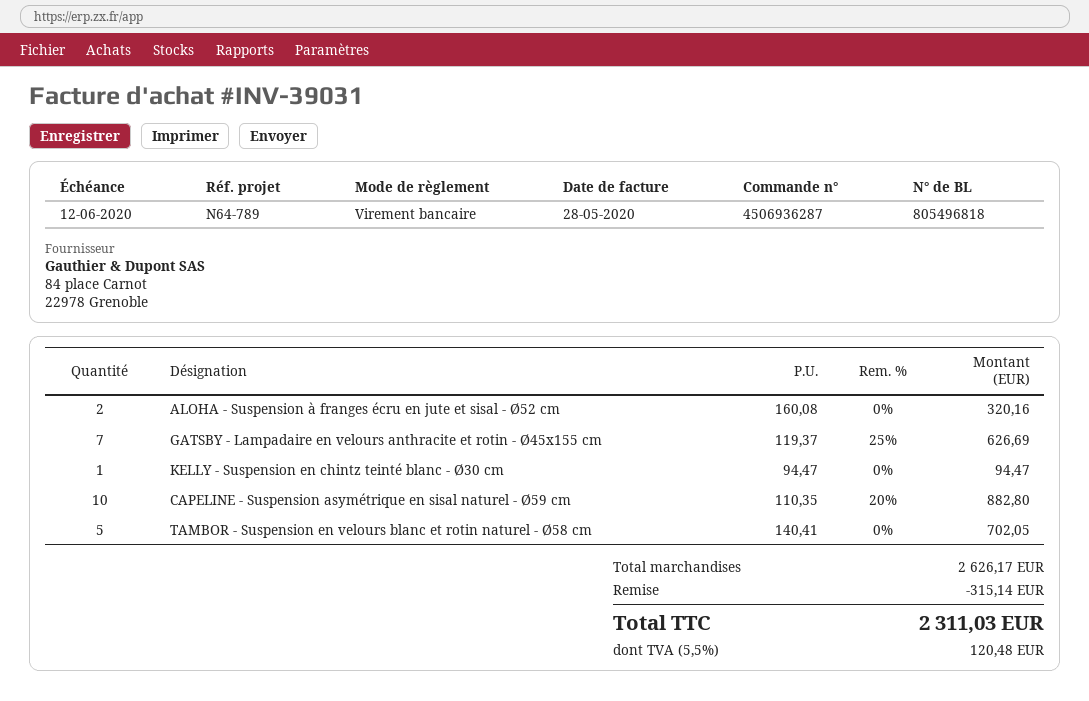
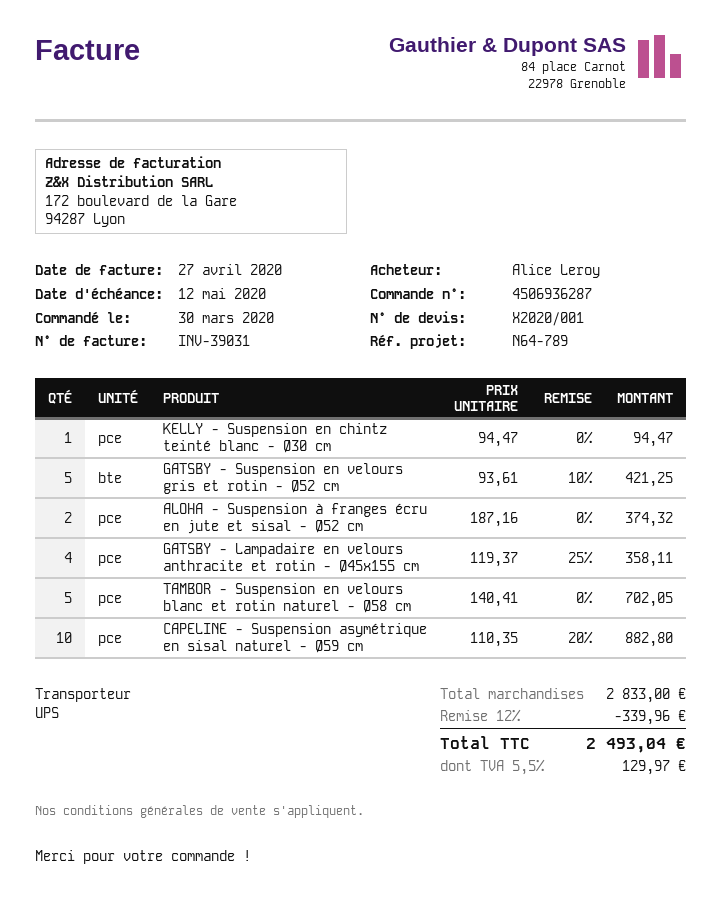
invoice date: 2020-05-28 -> 2020-04-27
due date: 2020-06-12 -> 2020-05-12
ALOHA - Suspension à franges écru en jute et sisal - Ø52 cm: 2 x 160.08 = 320.16 -> 2 x 187.16 = 374.32
GATSBY - Lampadaire en velours anthracite et rotin - Ø45x155 cm: 7 x 119.37 - 25% = 626.69 -> 4 x 119.37 - 25% = 358.11
GATSBY - Suspension en velours gris et rotin - Ø52 cm: none -> 5 x 93.61 - 10% = 421.25
subtotal: 2626.17 -> 2833.00
discount: 315.14 -> 339.96
tax: 5.5% = 120.48 -> 5.5% = 129.97
total: 2311.03 -> 2493.04

